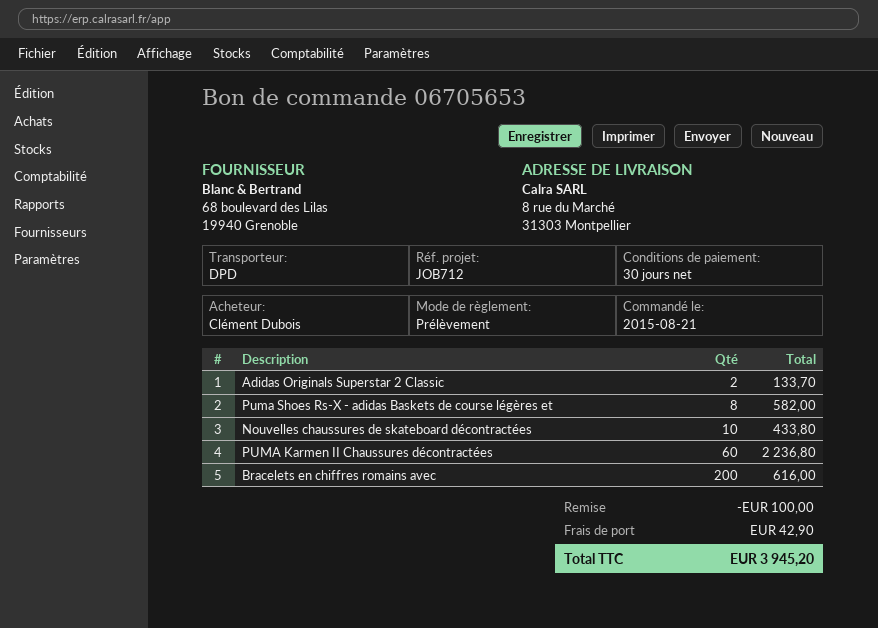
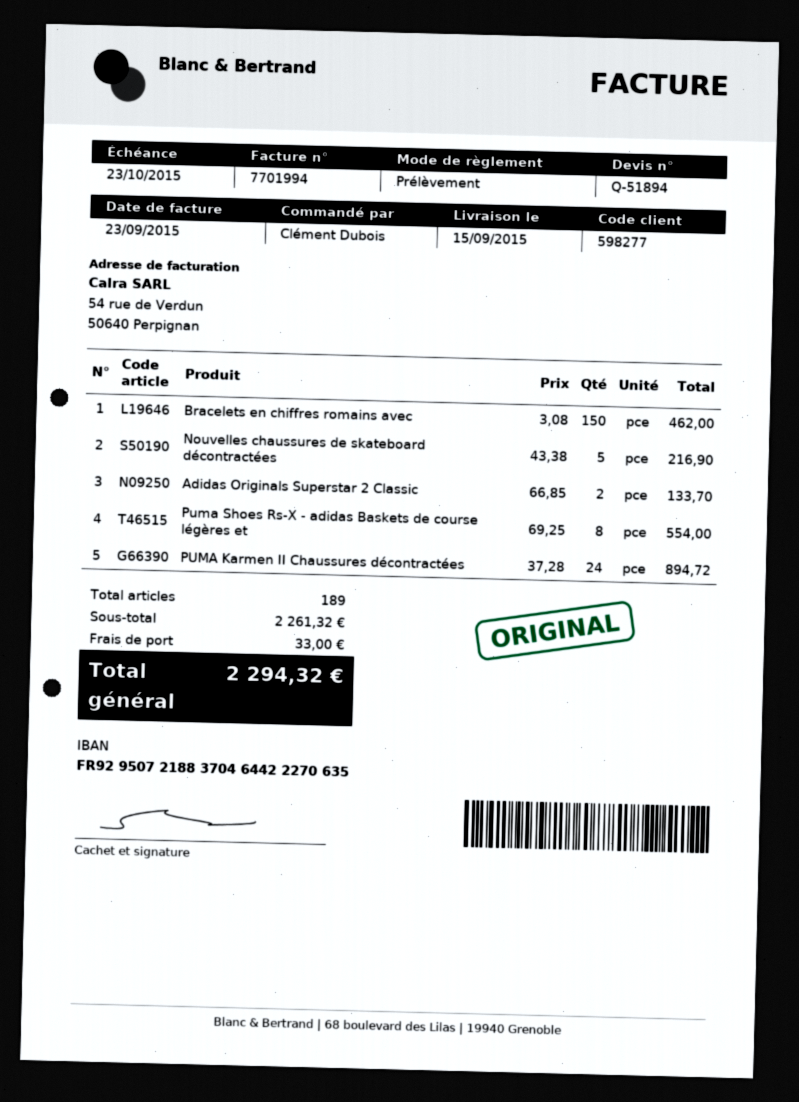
Puma Shoes Rs-X - adidas Baskets de course légères et: 8 for 582.00 -> 8 for 554.00
Nouvelles chaussures de skateboard décontractées: 10 for 433.80 -> 5 for 216.90
PUMA Karmen II Chaussures décontractées: 60 for 2236.80 -> 24 for 894.72
Bracelets en chiffres romains avec: 200 for 616.00 -> 150 for 462.00
discount: 100.00 -> none
shipping: 42.90 -> 33.00
total: 3945.20 -> 2294.32

